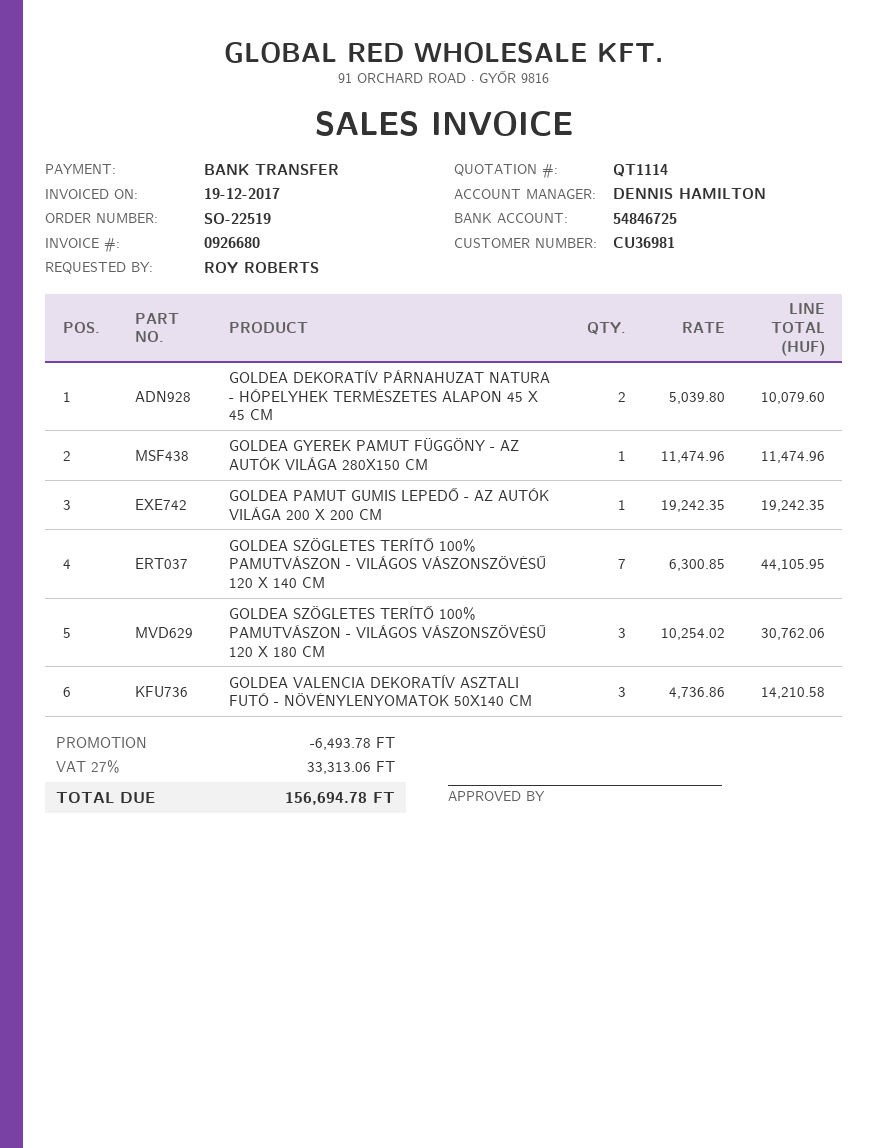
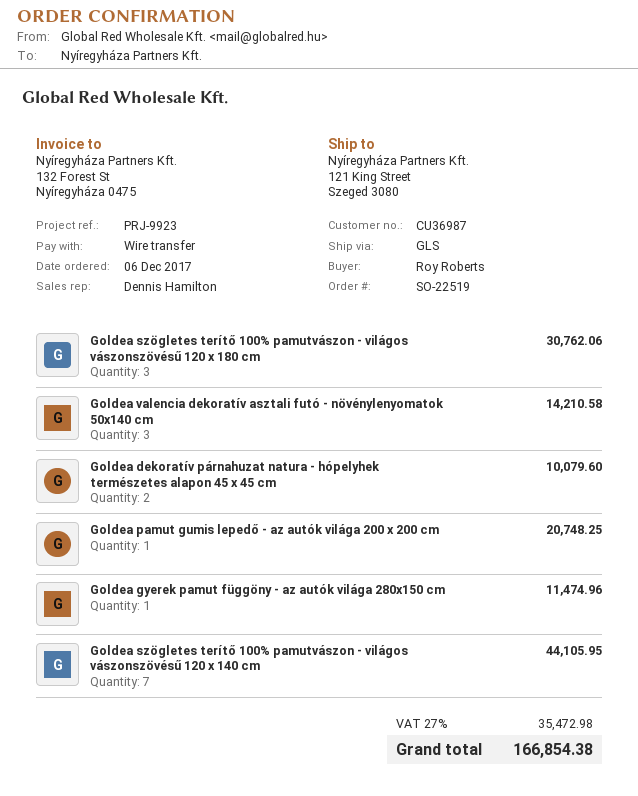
customer number: CU36981 -> CU36987
GOLDEA PAMUT GUMIS LEPEDŐ - AZ AUTÓK VILÁGA 200 X 200 CM: 1 for 19242.35 -> 1 for 20748.25
discount: 6493.78 -> none
tax: 27% = 33313.06 -> 27% = 35472.98
total: 156694.78 -> 166854.38

